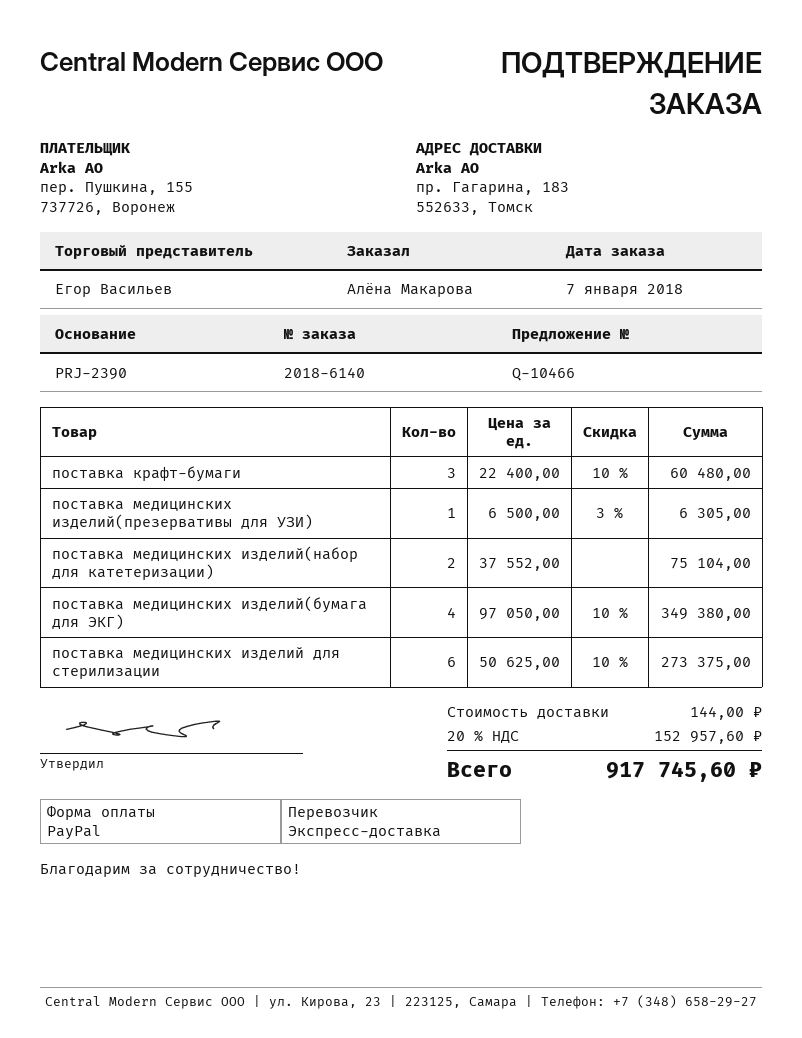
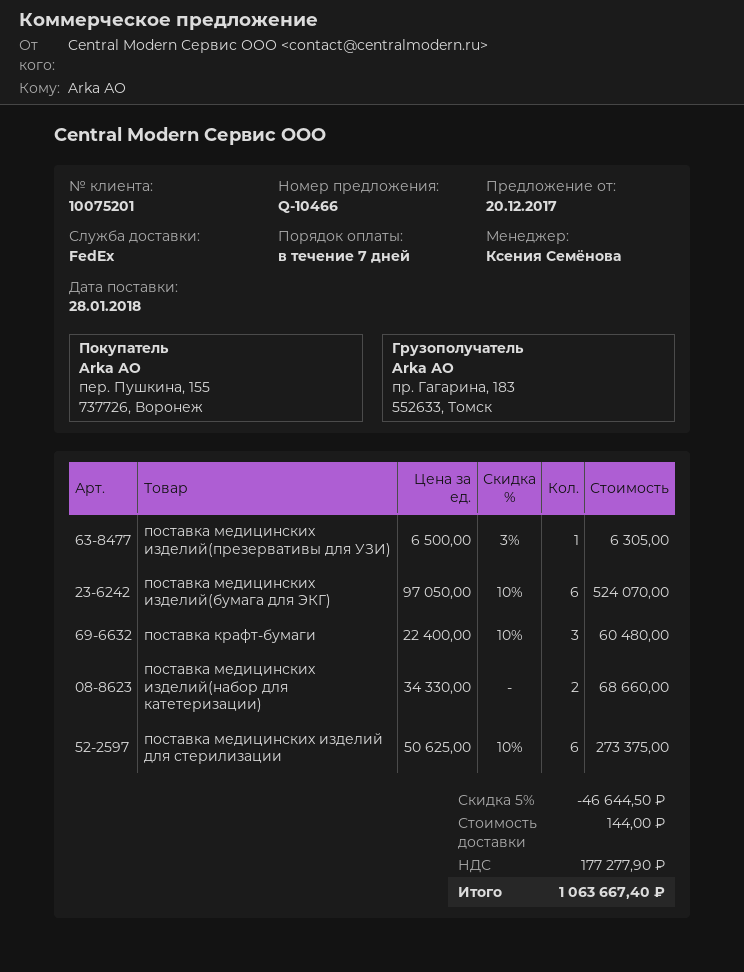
sales rep: Егор Васильев -> Ксения Семёнова
shipping method: express -> FedEx
поставка медицинских изделий(набор для катетеризации): 2 x 37552.00 = 75104.00 -> 2 x 34330.00 = 68660.00
поставка медицинских изделий(бумага для ЭКГ): 4 x 97050.00 - 10% = 349380.00 -> 6 x 97050.00 - 10% = 524070.00
discount: none -> 5% = 46644.50
tax: 152957.60 -> 177277.90
total: 917745.60 -> 1063667.40

